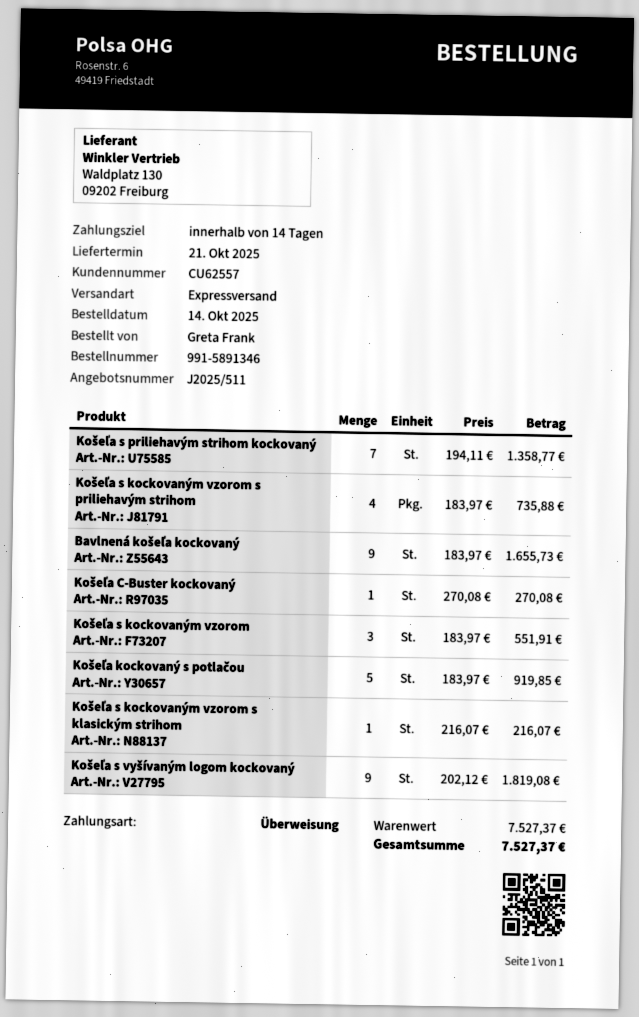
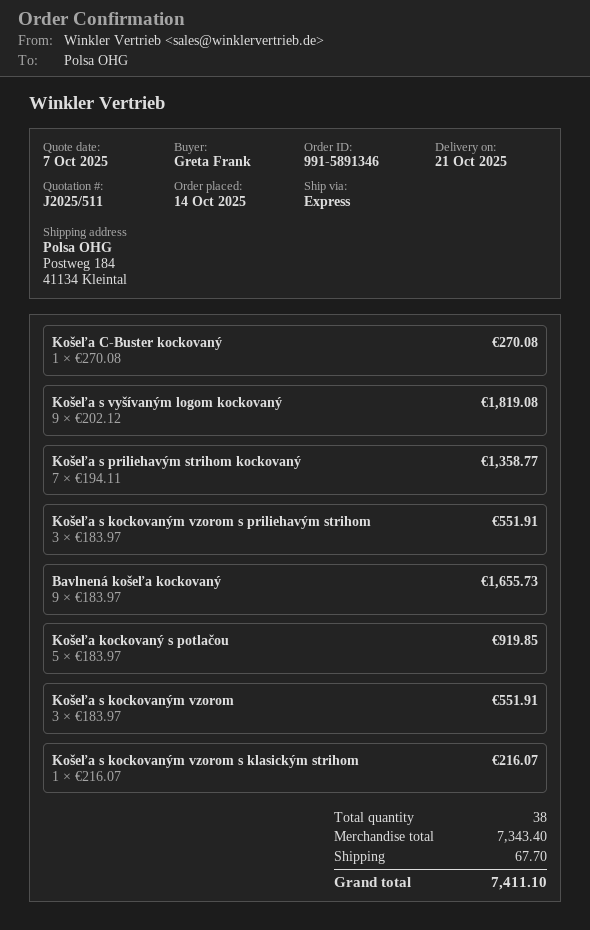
Košeľa s kockovaným vzorom s priliehavým strihom: 4 x 183.97 = 735.88 -> 3 x 183.97 = 551.91
subtotal: 7527.37 -> 7343.40
shipping: none -> 67.70
total: 7527.37 -> 7411.10

